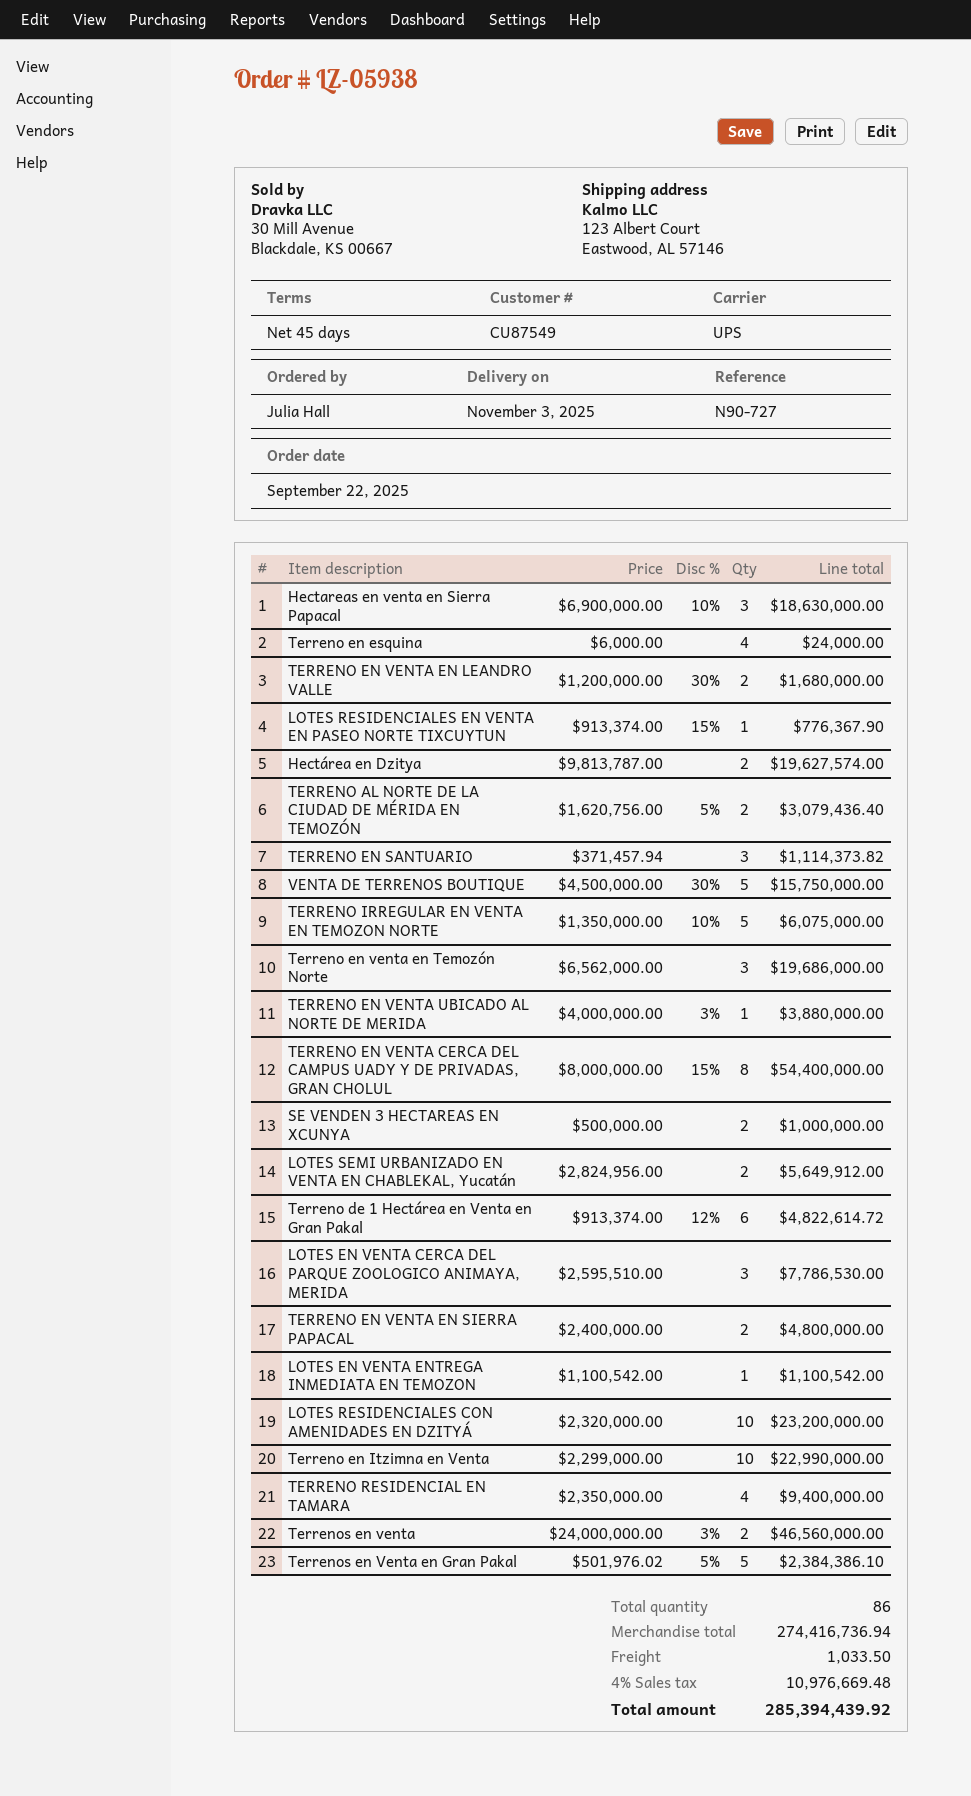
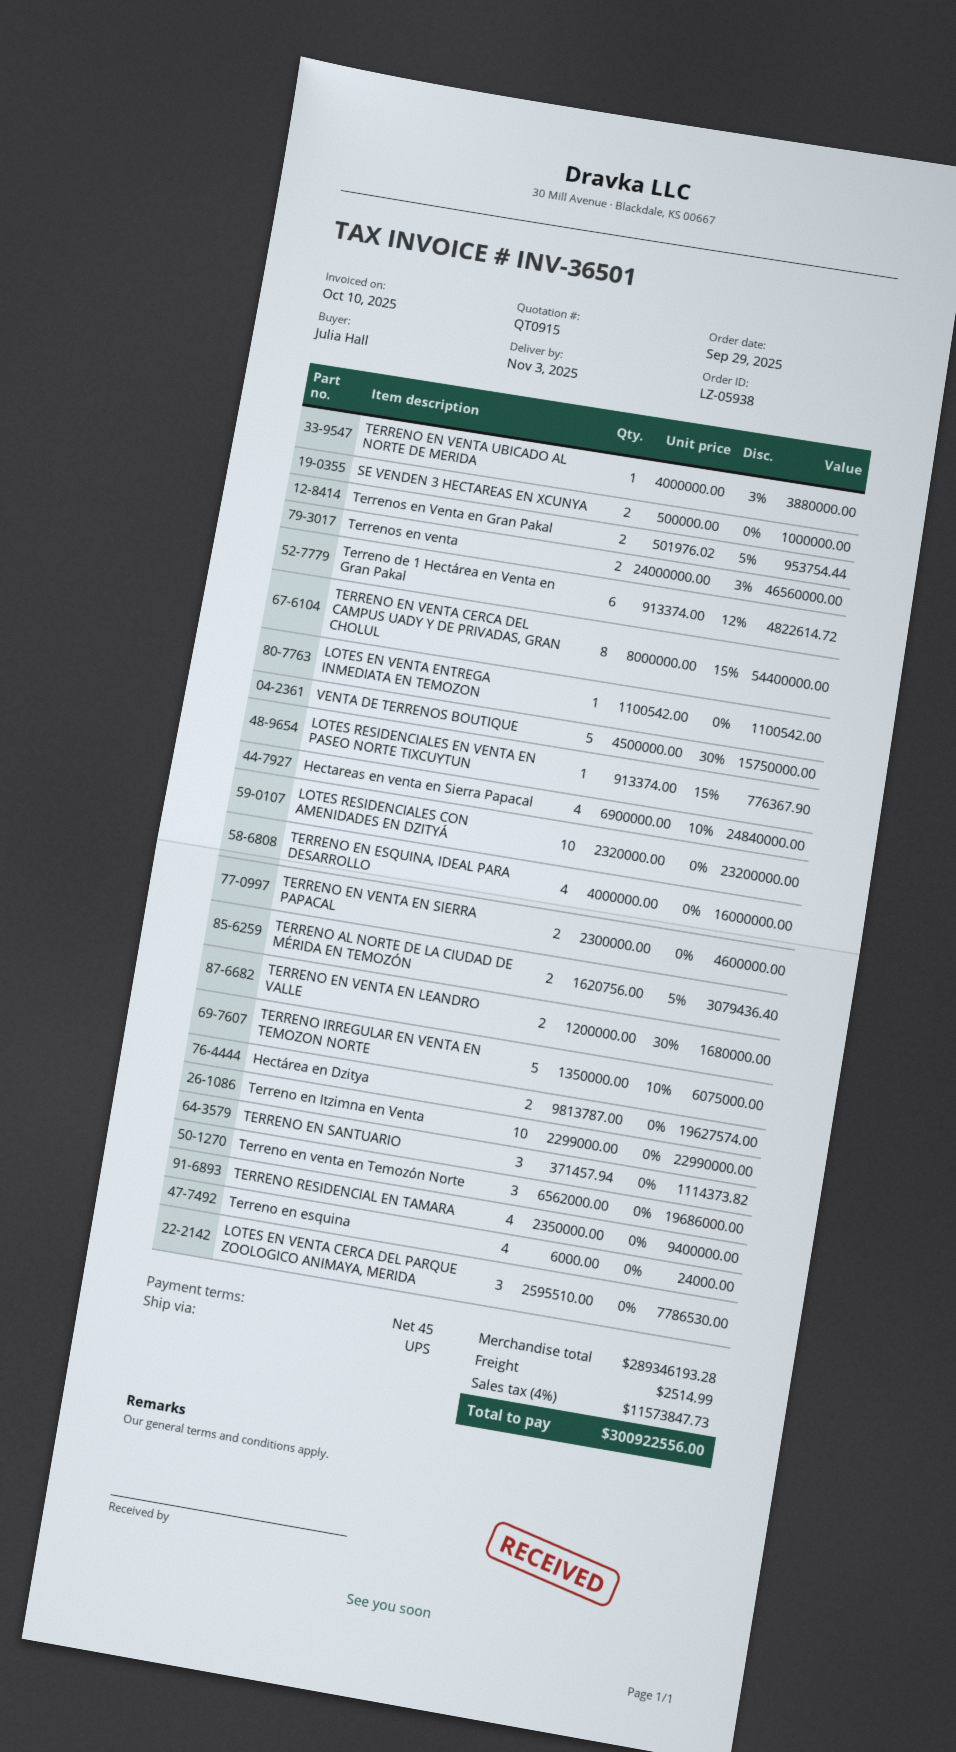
order date: 2025-09-22 -> 2025-09-29
Hectareas en venta en Sierra Papacal: 3 x 6900000.00 - 10% = 18630000.00 -> 4 x 6900000.00 - 10% = 24840000.00
LOTES SEMI URBANIZADO EN VENTA EN CHABLEKAL, Yucatán: 2 x 2824956.00 = 5649912.00 -> none
TERRENO EN VENTA EN SIERRA PAPACAL: 2 x 2400000.00 = 4800000.00 -> 2 x 2300000.00 = 4600000.00
Terrenos en Venta en Gran Pakal: 5 x 501976.02 - 5% = 2384386.10 -> 2 x 501976.02 - 5% = 953754.44
TERRENO EN ESQUINA, IDEAL PARA DESARROLLO: none -> 4 x 4000000.00 = 16000000.00
subtotal: 274416736.94 -> 289346193.28
shipping: 1033.50 -> 2514.99
tax: 4% = 10976669.48 -> 4% = 11573847.73
total: 285394439.92 -> 300922556.00

